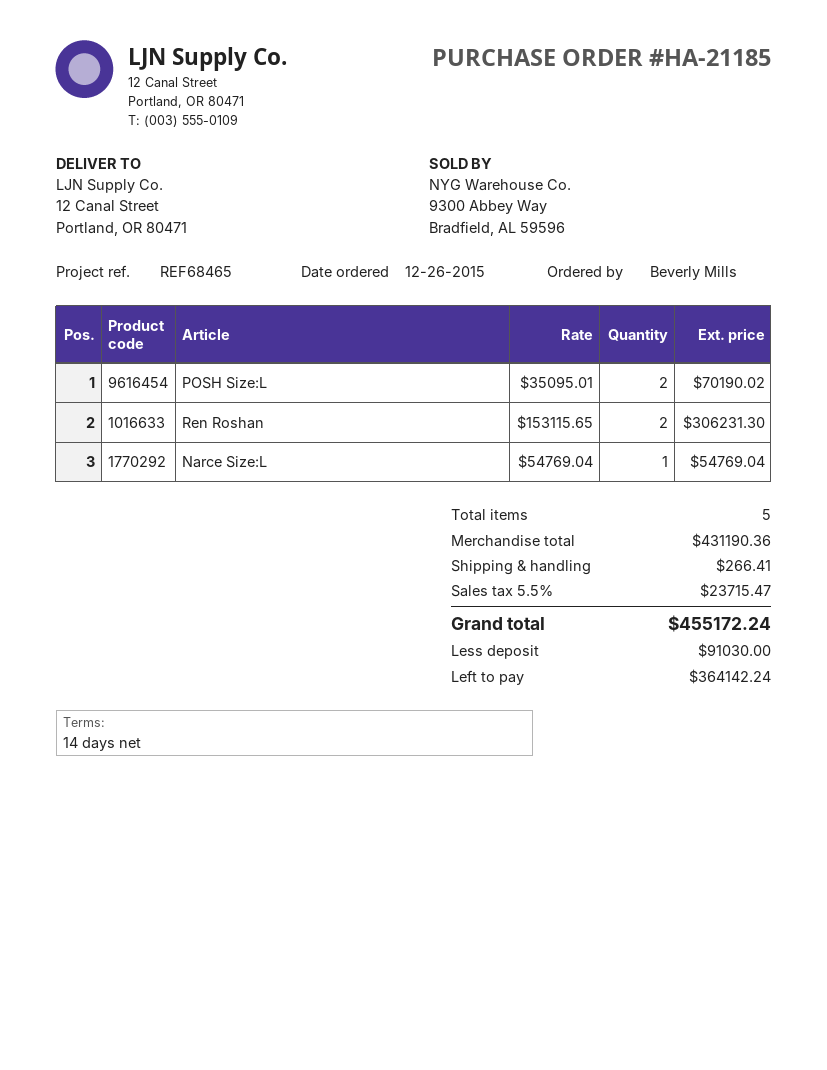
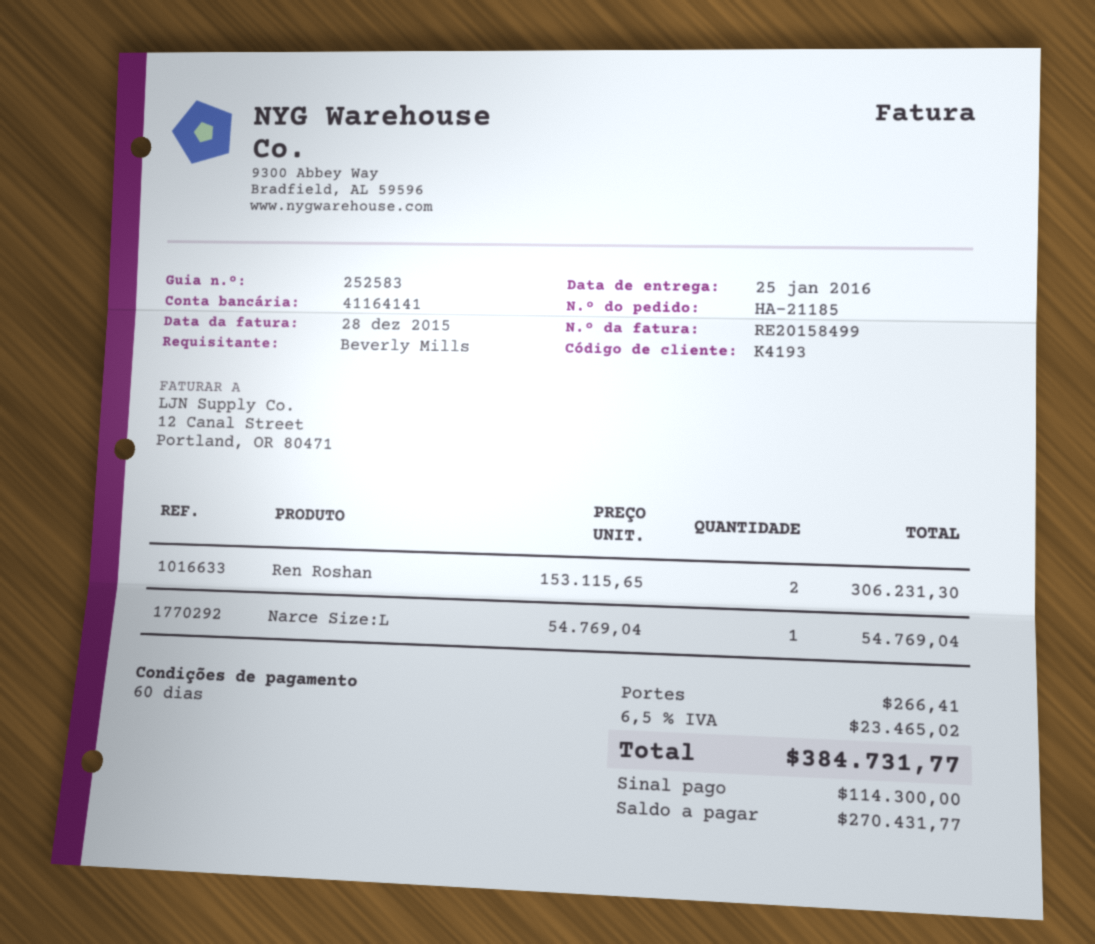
payment terms: 14 days -> 60 days
POSH Size:L: 2 x 35095.01 = 70190.02 -> none
tax: 5.5% = 23715.47 -> 6.5% = 23465.02
total: 455172.24 -> 384731.77
deposit: 91030.00 -> 114300.00
balance: 364142.24 -> 270431.77

